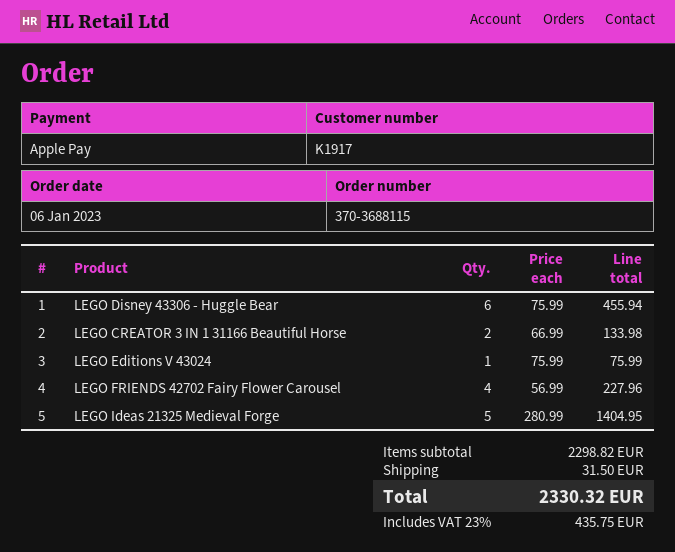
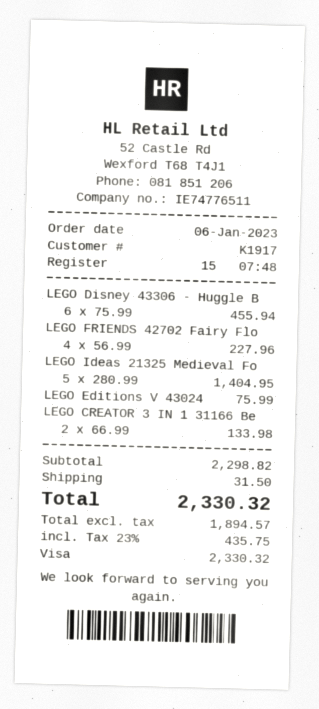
payment method: Apple Pay -> Visa

